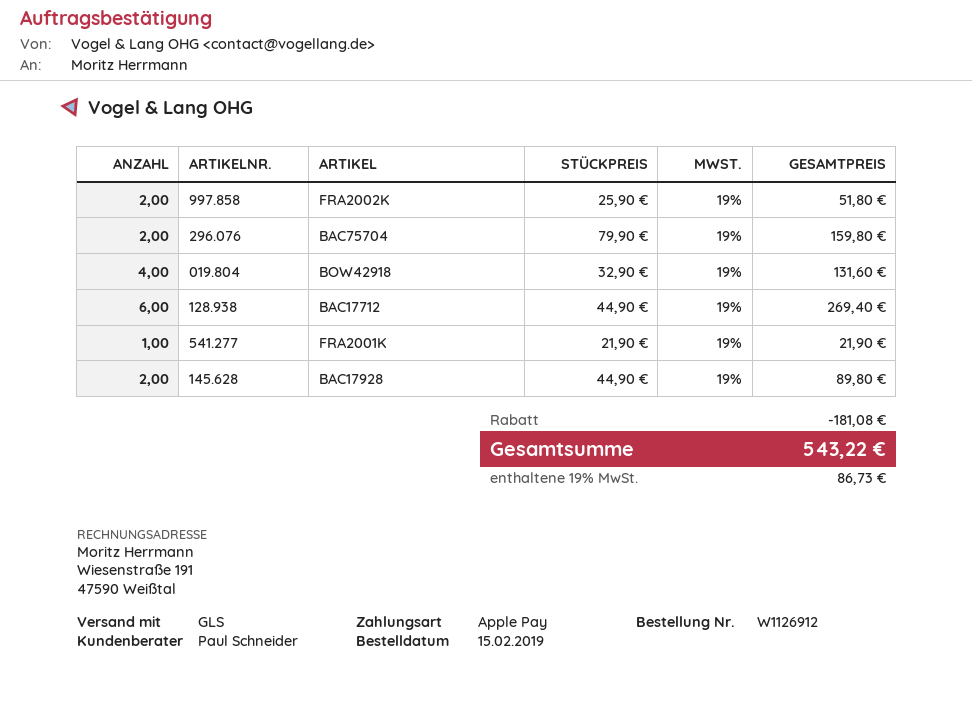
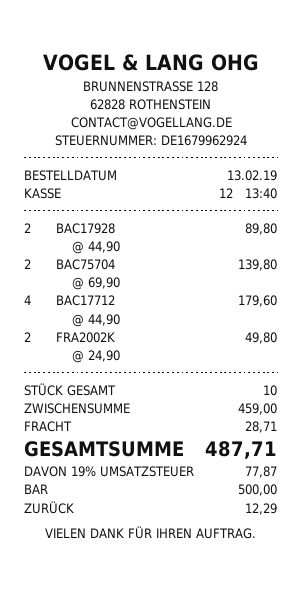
order date: 2019-02-15 -> 2019-02-13
payment method: Apple Pay -> cash
FRA2002K: 2 x 25.90 = 51.80 -> 2 x 24.90 = 49.80
BAC75704: 2 x 79.90 = 159.80 -> 2 x 69.90 = 139.80
BOW42918: 4 x 32.90 = 131.60 -> none
BAC17712: 6 x 44.90 = 269.40 -> 4 x 44.90 = 179.60
FRA2001K: 1 x 21.90 = 21.90 -> none
discount: 181.08 -> none
shipping: none -> 28.71
tax: 19% = 86.73 -> 19% = 77.87
total: 543.22 -> 487.71

